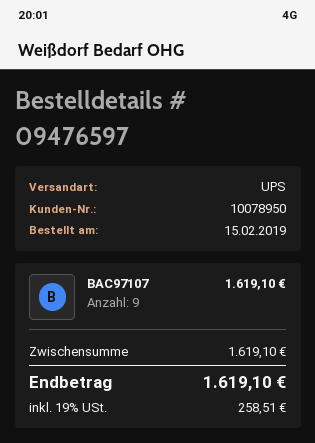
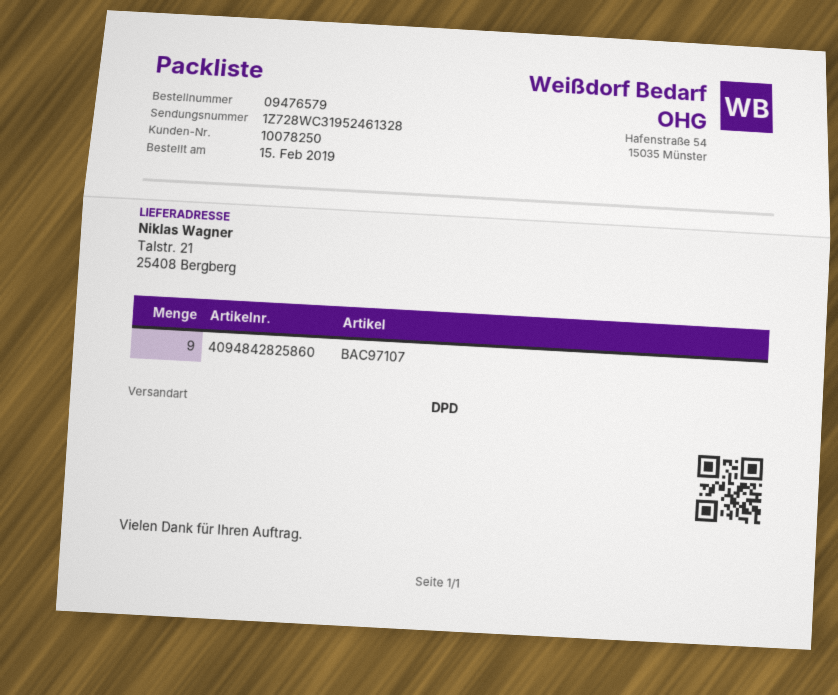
order number: 09476597 -> 09476579
customer number: 10078950 -> 10078250
shipping method: UPS -> DPD

